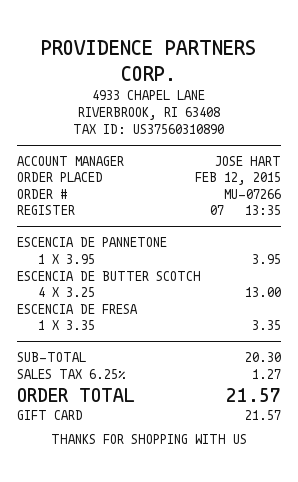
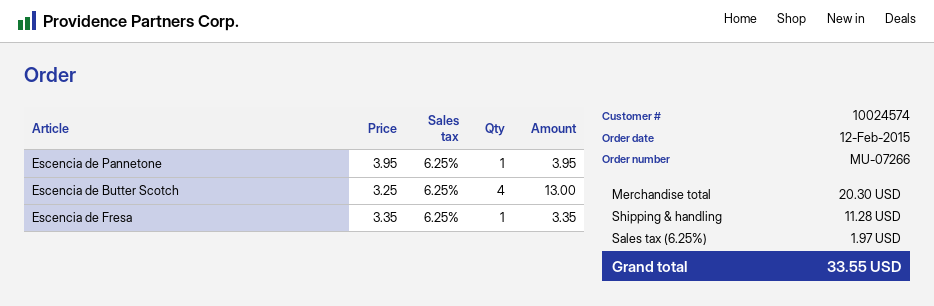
shipping: none -> 11.28
tax: 6.25% = 1.27 -> 6.25% = 1.97
total: 21.57 -> 33.55

